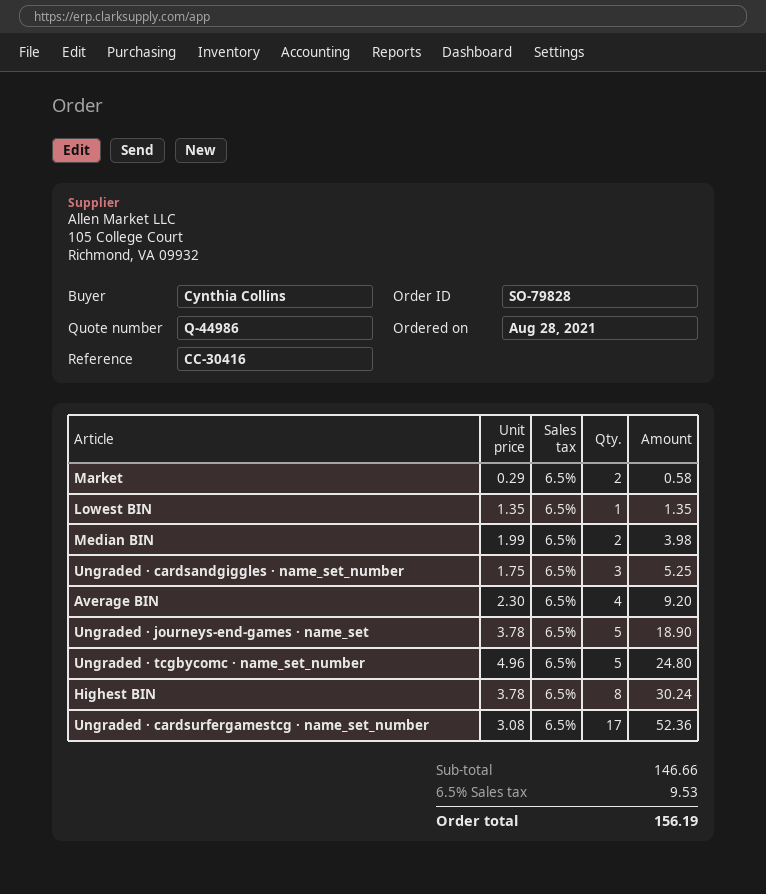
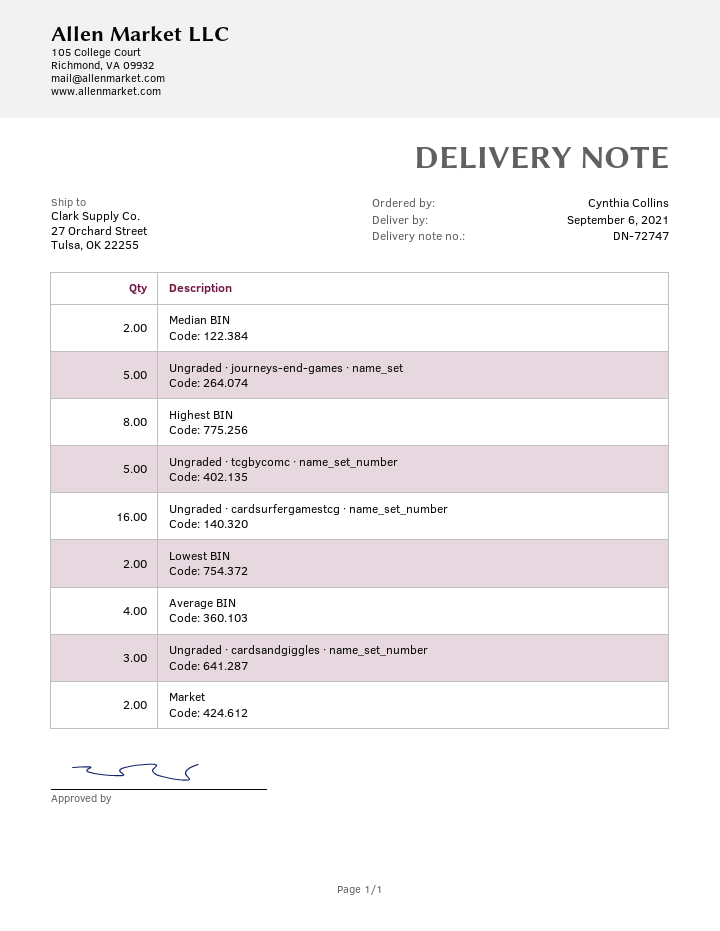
Lowest BIN: 1 -> 2
Ungraded · cardsurfergamestcg · name_set_number: 17 -> 16

